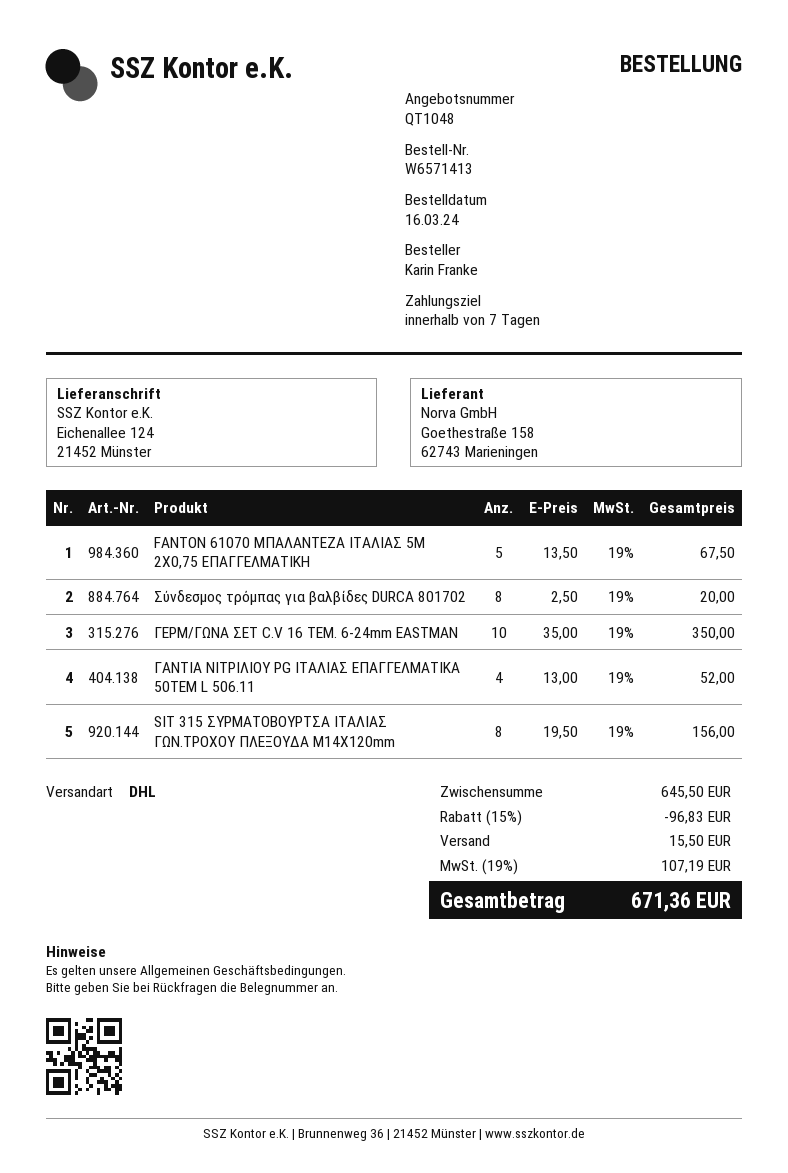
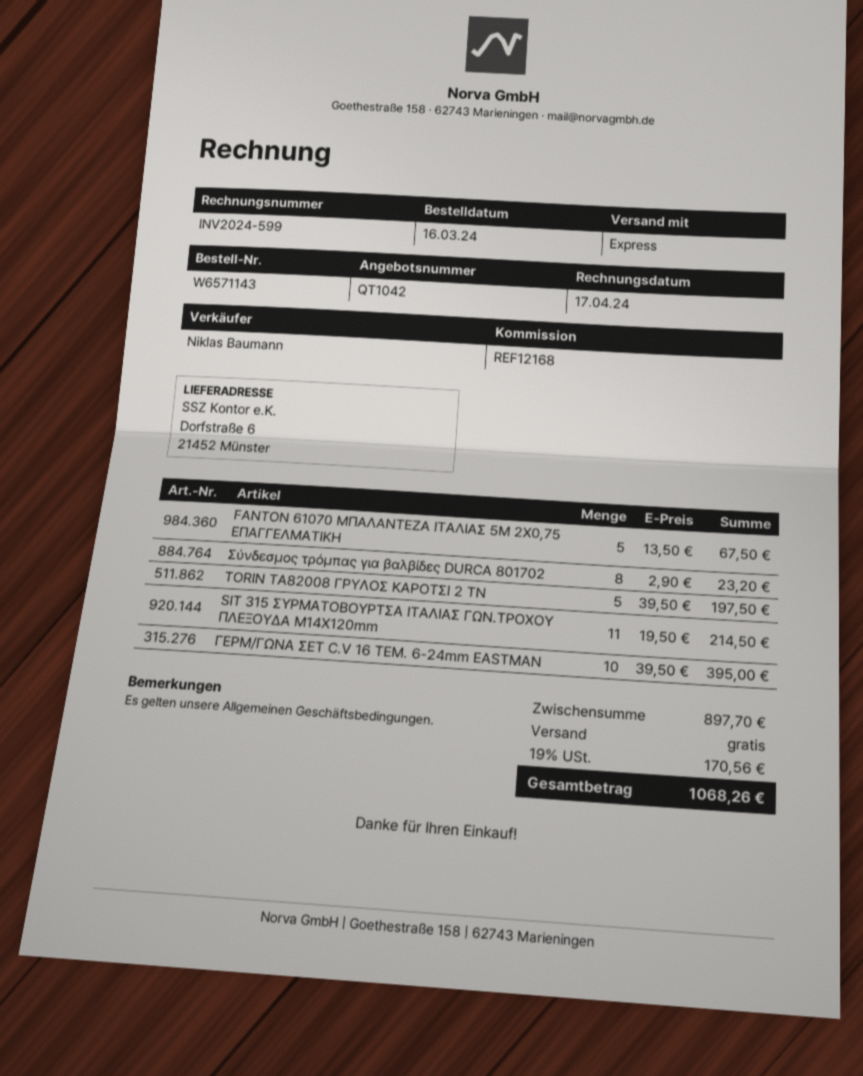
quote number: QT1048 -> QT1042
order number: W6571413 -> W6571143
shipping method: DHL -> express
ship to: Eichenallee 124, 21452 Münster -> Dorfstraße 6, 21452 Münster
Σύνδεσμος τρόμπας για βαλβίδες DURCA 801702: 8 x 2.50 = 20.00 -> 8 x 2.90 = 23.20
ΓΕΡΜ/ΓΩΝΑ ΣΕΤ C.V 16 TΕΜ. 6-24mm EASTMAN: 10 x 35.00 = 350.00 -> 10 x 39.50 = 395.00
ΓΑΝΤΙΑ ΝΙΤΡΙΛΙΟΥ PG ΙΤΑΛΙΑΣ ΕΠΑΓΓΕΛΜΑΤΙΚΑ 50ΤΕΜ L 506.11: 4 x 13.00 = 52.00 -> none
SIT 315 ΣΥΡΜΑΤΟΒΟΥΡΤΣΑ ΙΤΑΛΙΑΣ ΓΩΝ.ΤΡΟΧΟΥ ΠΛΕΞΟΥΔΑ M14X120mm: 8 x 19.50 = 156.00 -> 11 x 19.50 = 214.50
TORIN TA82008 ΓΡΥΛΟΣ ΚΑΡΟΤΣΙ 2 ΤΝ: none -> 5 x 39.50 = 197.50
subtotal: 645.50 -> 897.70
discount: 15% = 96.83 -> none
shipping: 15.50 -> 0.00
tax: 19% = 107.19 -> 19% = 170.56
total: 671.36 -> 1068.26

